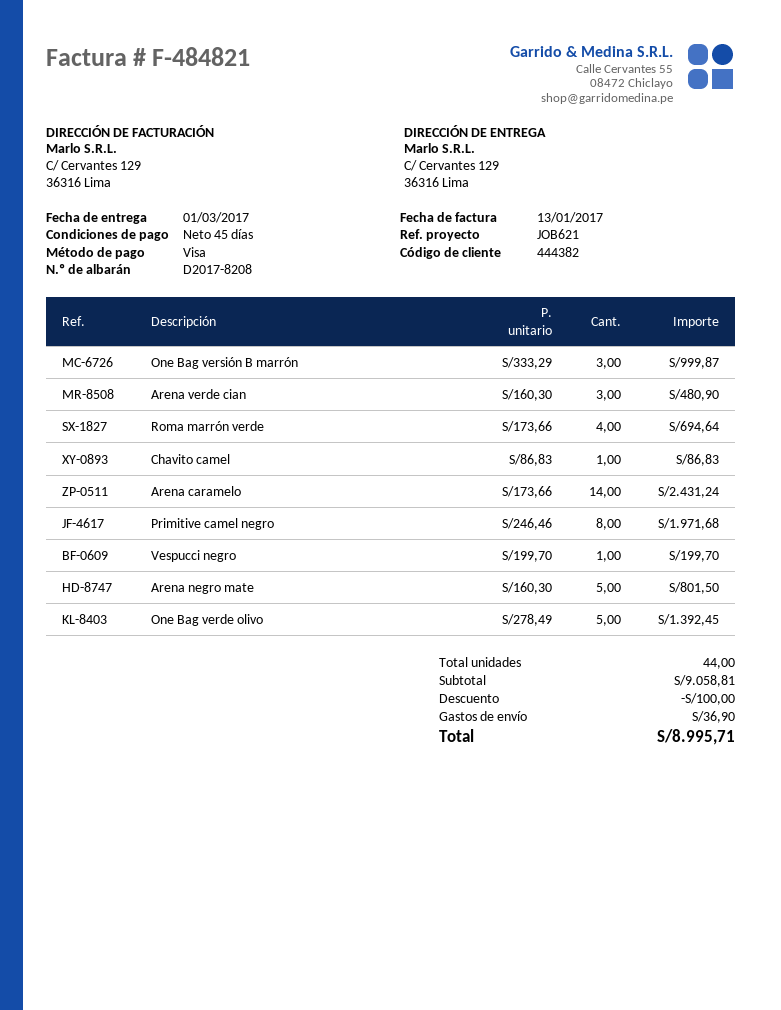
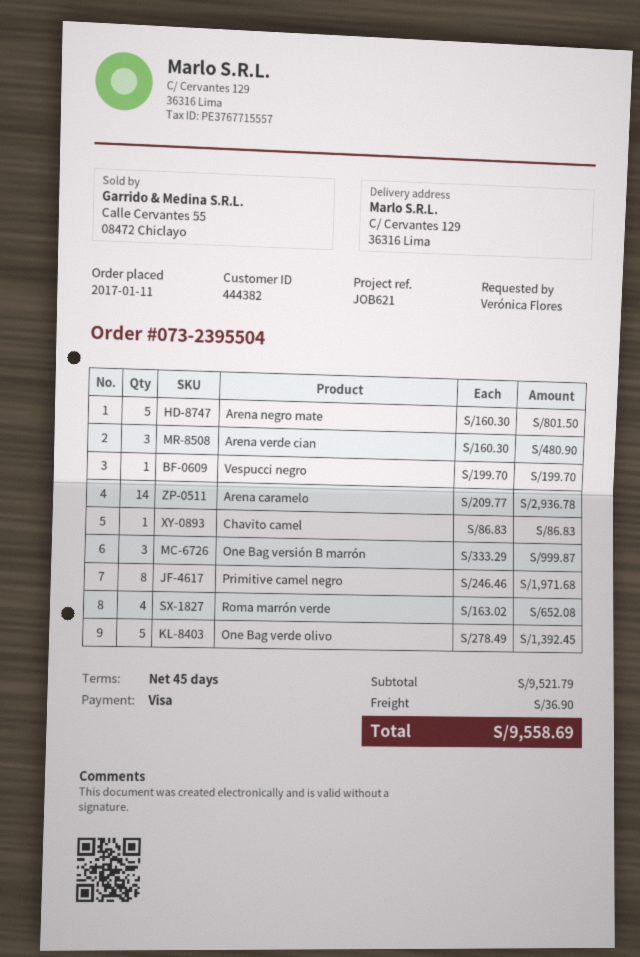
Roma marrón verde: 4 x 173.66 = 694.64 -> 4 x 163.02 = 652.08
Arena caramelo: 14 x 173.66 = 2431.24 -> 14 x 209.77 = 2936.78
subtotal: 9058.81 -> 9521.79
discount: 100.00 -> none
total: 8995.71 -> 9558.69

